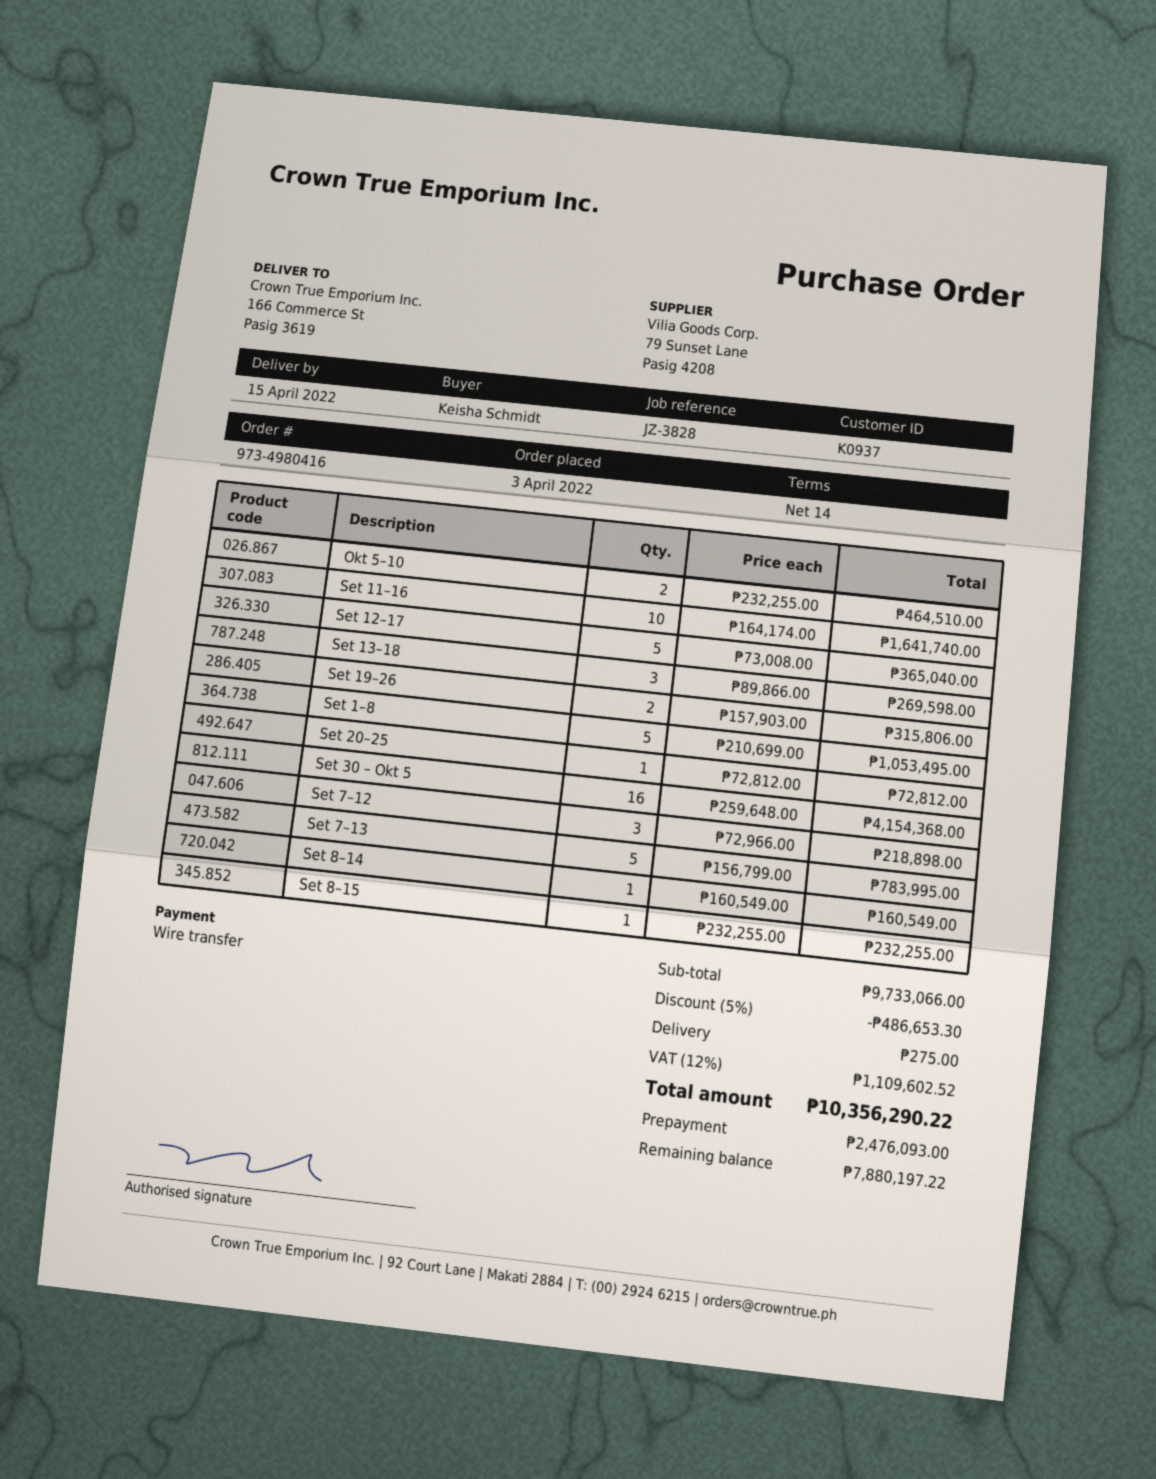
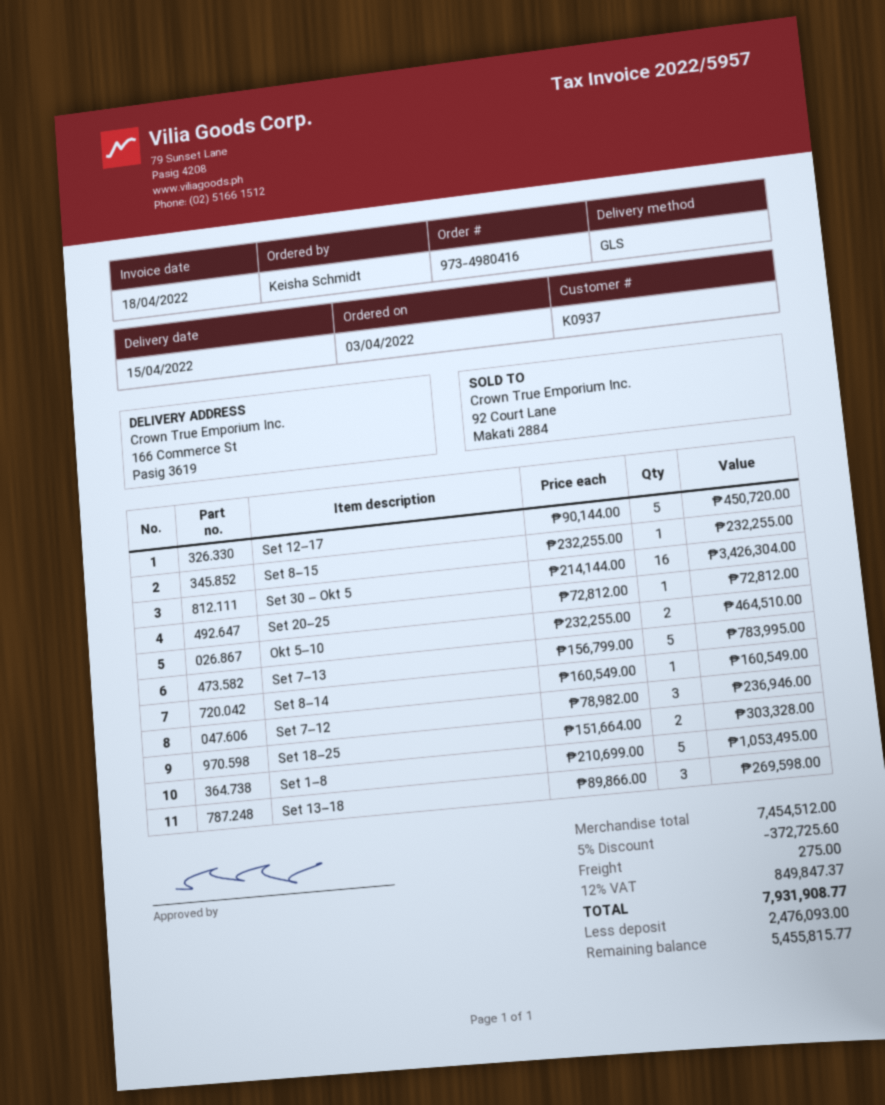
Set 11–16: 10 x 164174.00 = 1641740.00 -> none
Set 12–17: 5 x 73008.00 = 365040.00 -> 5 x 90144.00 = 450720.00
Set 19–26: 2 x 157903.00 = 315806.00 -> none
Set 30 – Okt 5: 16 x 259648.00 = 4154368.00 -> 16 x 214144.00 = 3426304.00
Set 7–12: 3 x 72966.00 = 218898.00 -> 3 x 78982.00 = 236946.00
Set 18–25: none -> 2 x 151664.00 = 303328.00
subtotal: 9733066.00 -> 7454512.00
discount: 5% = 486653.30 -> 5% = 372725.60
tax: 12% = 1109602.52 -> 12% = 849847.37
total: 10356290.22 -> 7931908.77
balance: 7880197.22 -> 5455815.77

